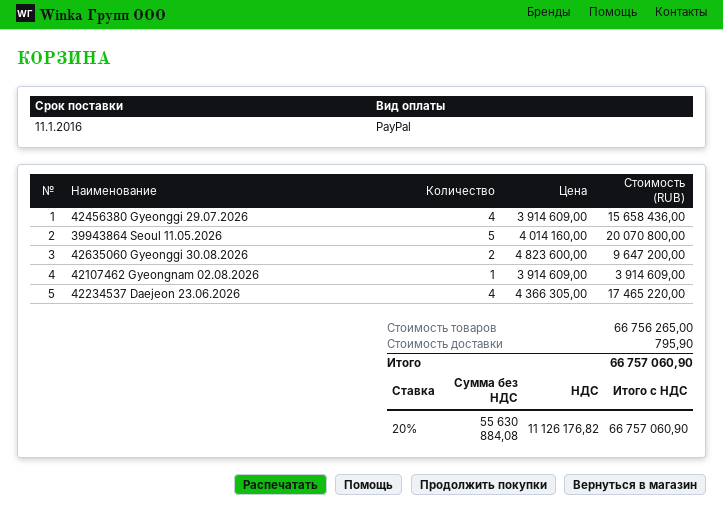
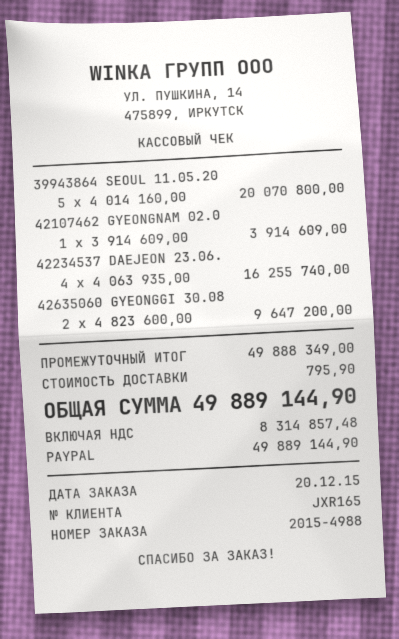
42456380 Gyeonggi 29.07.2026: 4 x 3914609.00 = 15658436.00 -> none
42234537 Daejeon 23.06.2026: 4 x 4366305.00 = 17465220.00 -> 4 x 4063935.00 = 16255740.00
subtotal: 66756265.00 -> 49888349.00
tax: 11126176.82 -> 8314857.48
total: 66757060.90 -> 49889144.90

